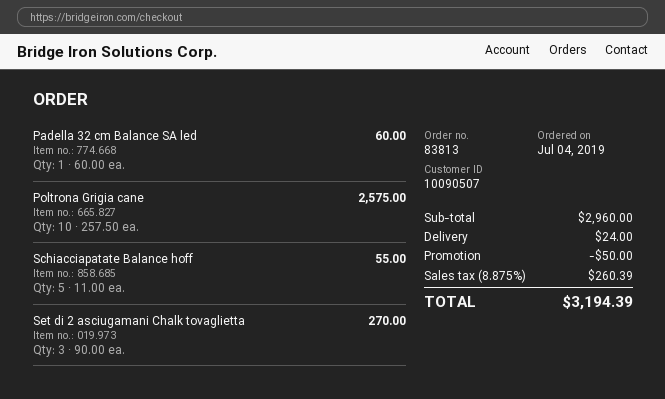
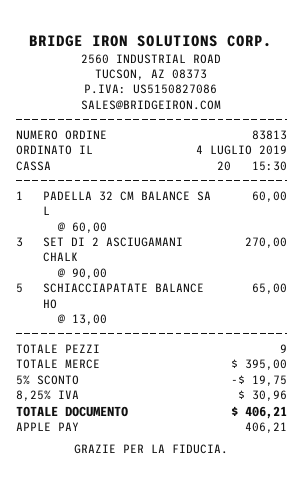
Poltrona Grigia cane: 10 x 257.50 = 2575.00 -> none
Schiacciapatate Balance hoff: 5 x 11.00 = 55.00 -> 5 x 13.00 = 65.00
subtotal: 2960.00 -> 395.00
discount: 50.00 -> 19.75
shipping: 24.00 -> none
tax: 8.875% = 260.39 -> 8.25% = 30.96
total: 3194.39 -> 406.21

